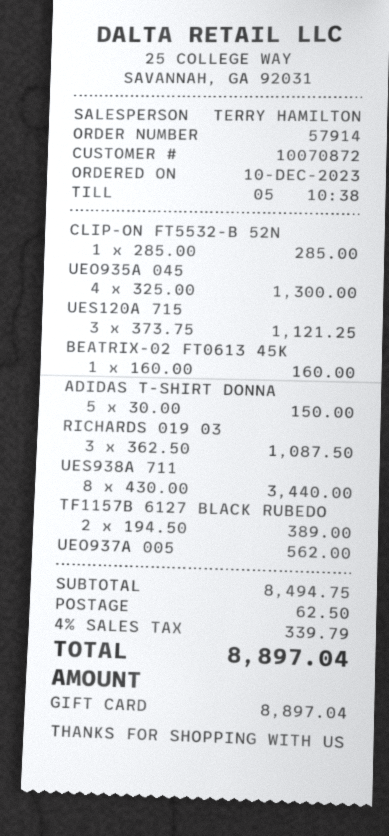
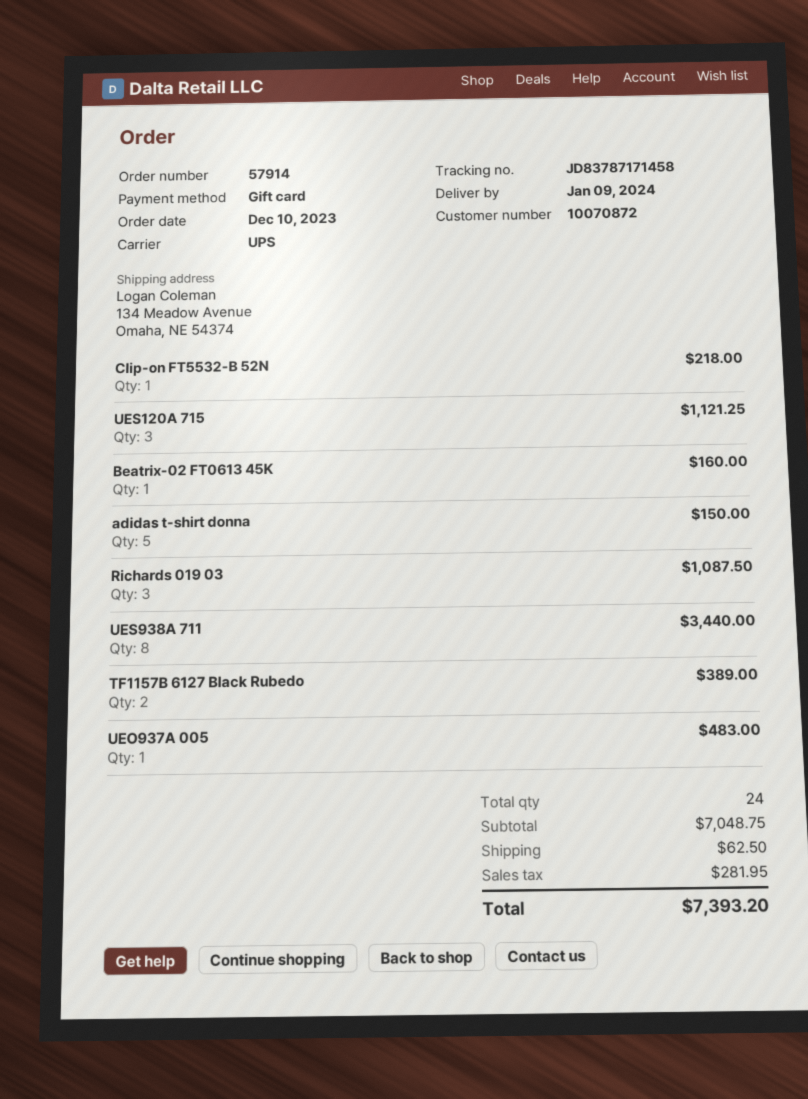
CLIP-ON FT5532-B 52N: 1 for 285.00 -> 1 for 218.00
UEO935A 045: 4 for 1300.00 -> none
UEO937A 005: 1 for 562.00 -> 1 for 483.00
subtotal: 8494.75 -> 7048.75
tax: 339.79 -> 281.95
total: 8897.04 -> 7393.20

